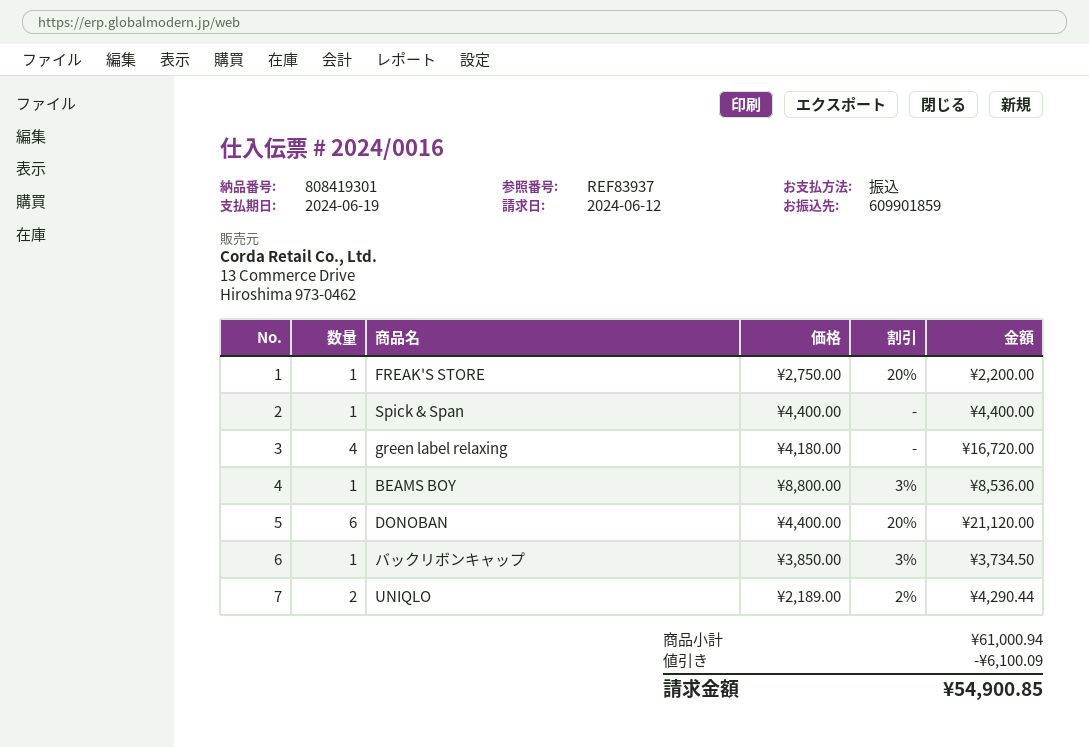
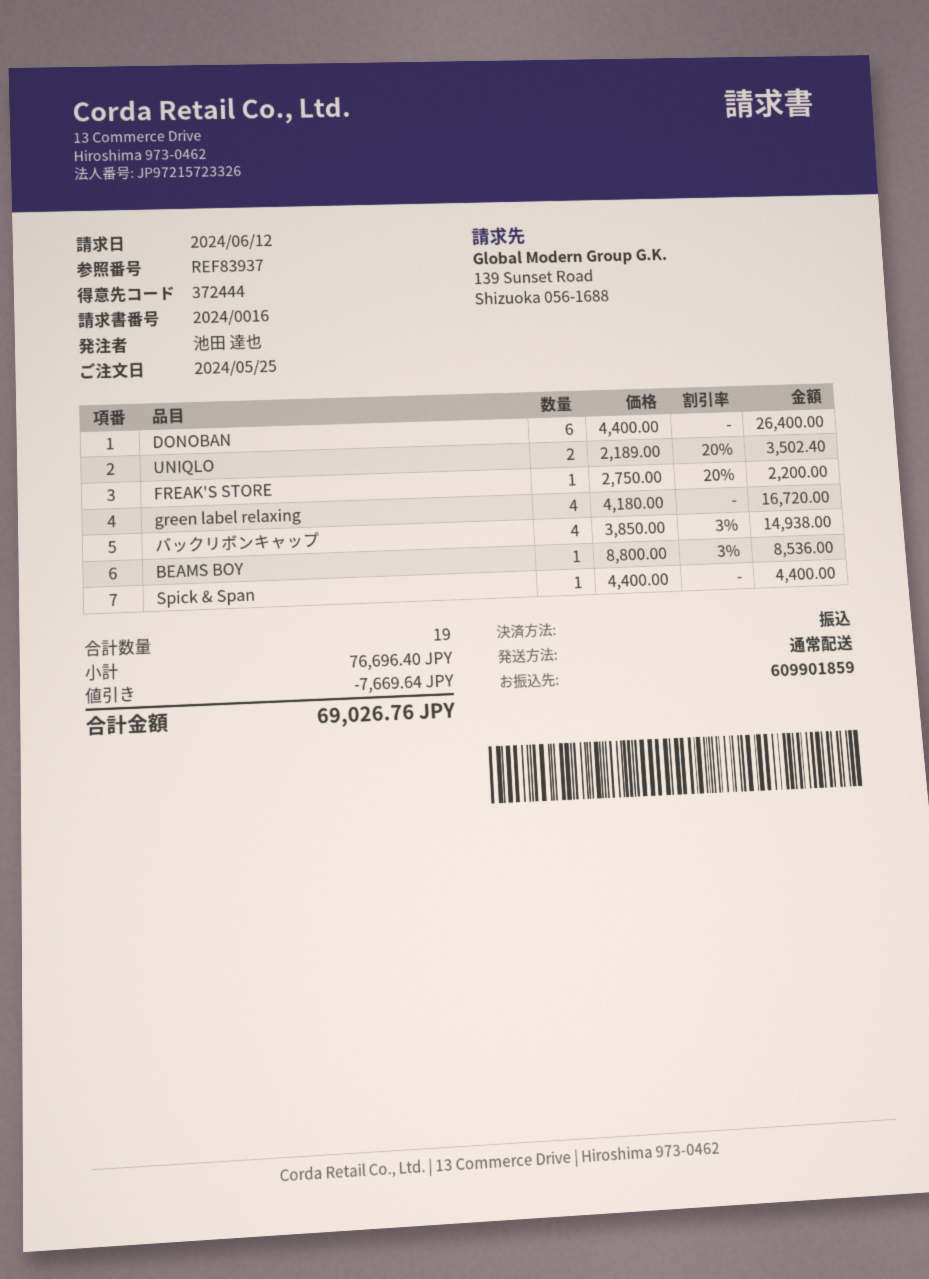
DONOBAN: 6 x 4400.00 - 20% = 21120.00 -> 6 x 4400.00 = 26400.00
バックリボンキャップ: 1 x 3850.00 - 3% = 3734.50 -> 4 x 3850.00 - 3% = 14938.00
UNIQLO: 2 x 2189.00 - 2% = 4290.44 -> 2 x 2189.00 - 20% = 3502.40
subtotal: 61000.94 -> 76696.40
discount: 6100.09 -> 7669.64
total: 54900.85 -> 69026.76

